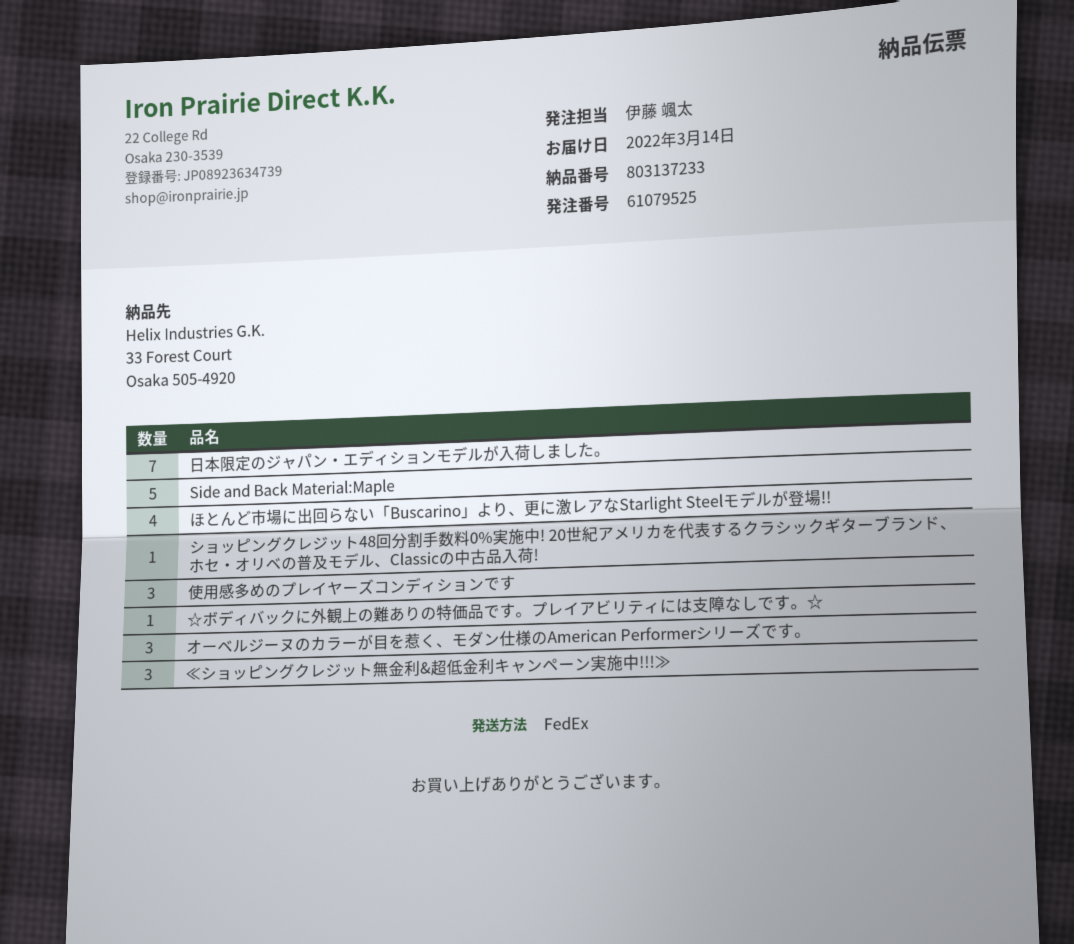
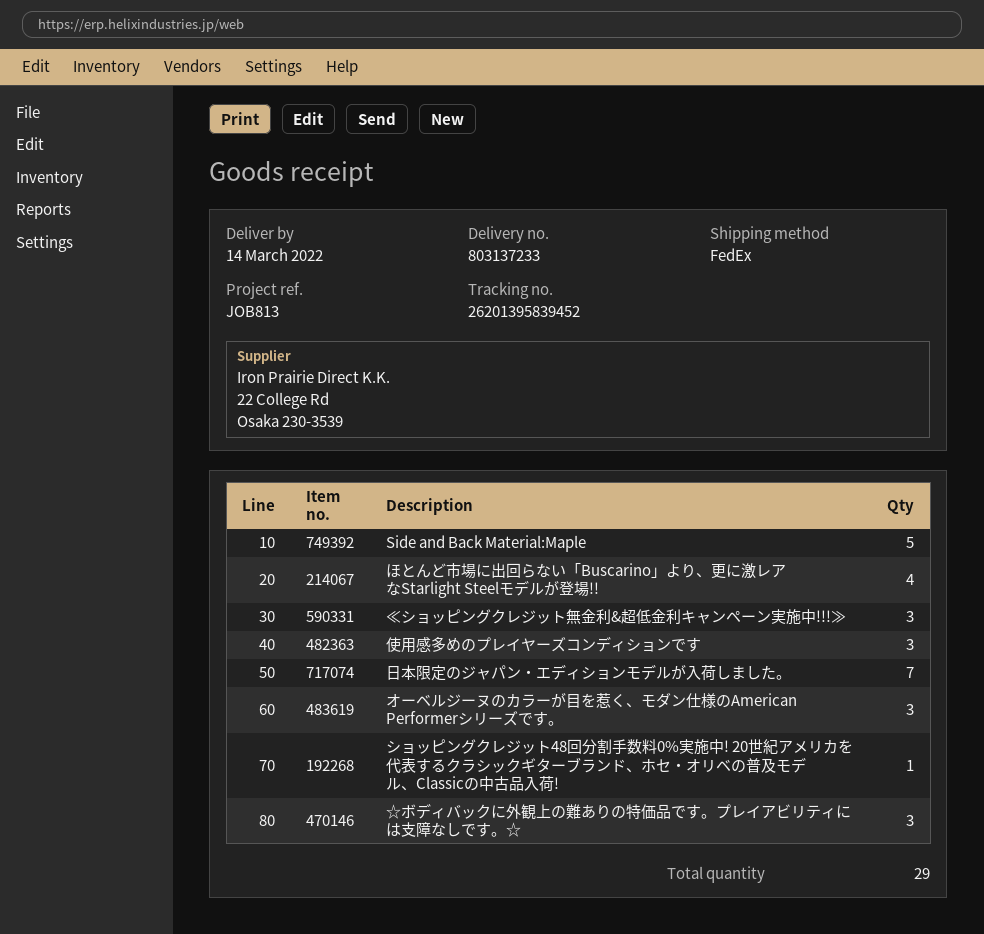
☆ボディバックに外観上の難ありの特価品です。プレイアビリティには支障なしです。☆: 1 -> 3

